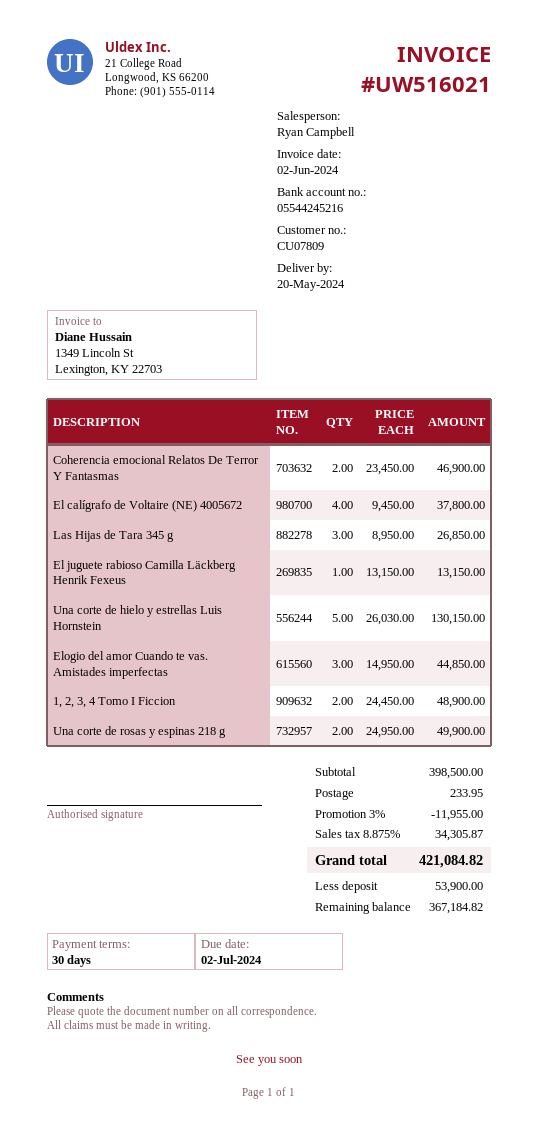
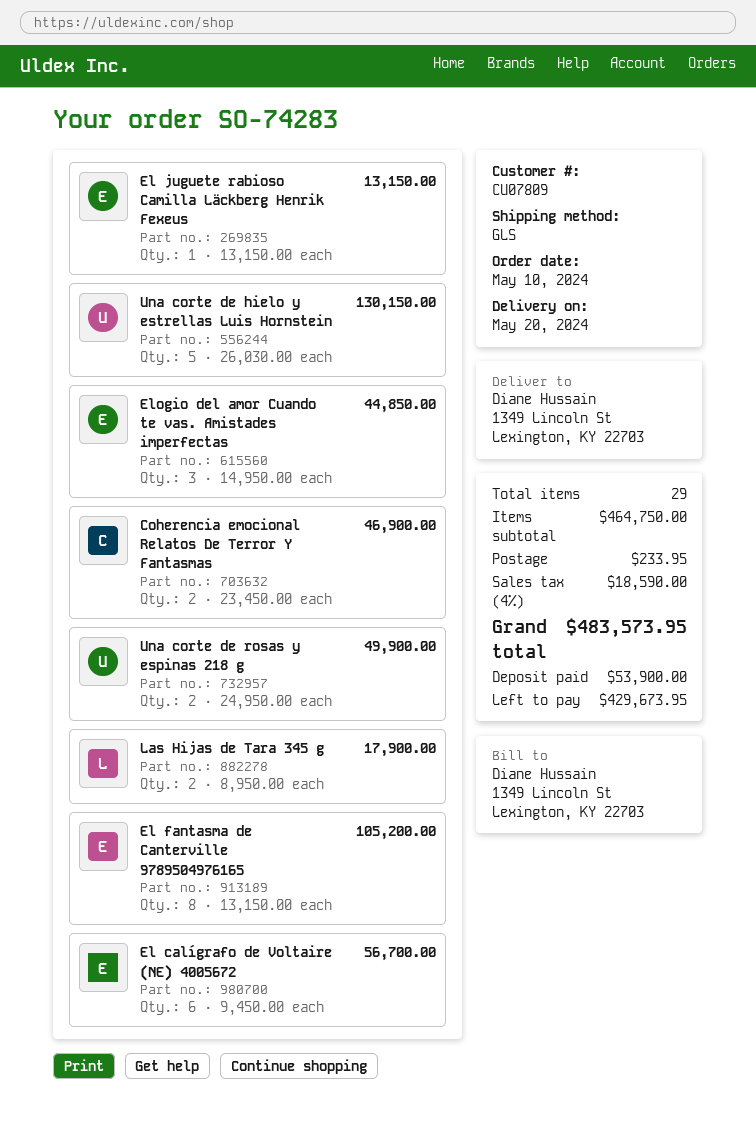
El calígrafo de Voltaire (NE) 4005672: 4 x 9450.00 = 37800.00 -> 6 x 9450.00 = 56700.00
Las Hijas de Tara 345 g: 3 x 8950.00 = 26850.00 -> 2 x 8950.00 = 17900.00
1, 2, 3, 4 Tomo I Ficcion: 2 x 24450.00 = 48900.00 -> none
El fantasma de Canterville 9789504976165: none -> 8 x 13150.00 = 105200.00
subtotal: 398500.00 -> 464750.00
discount: 3% = 11955.00 -> none
tax: 8.875% = 34305.87 -> 4% = 18590.00
total: 421084.82 -> 483573.95
balance: 367184.82 -> 429673.95

